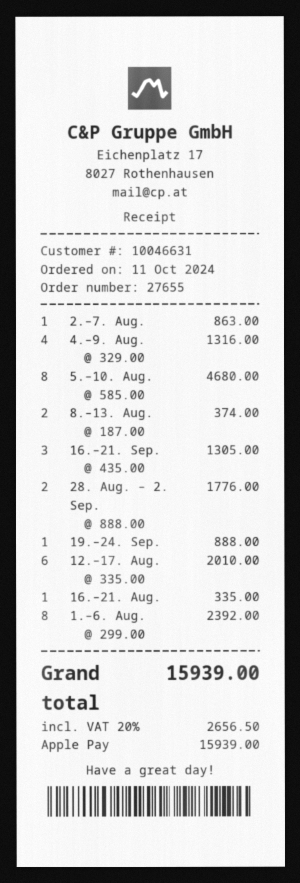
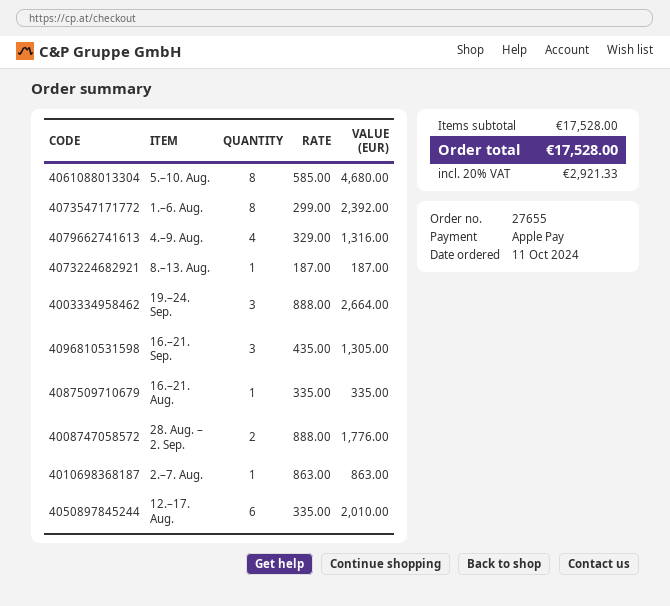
8.–13. Aug.: 2 x 187.00 = 374.00 -> 1 x 187.00 = 187.00
19.–24. Sep.: 1 x 888.00 = 888.00 -> 3 x 888.00 = 2664.00
tax: 20% = 2656.50 -> 20% = 2921.33
total: 15939.00 -> 17528.00

